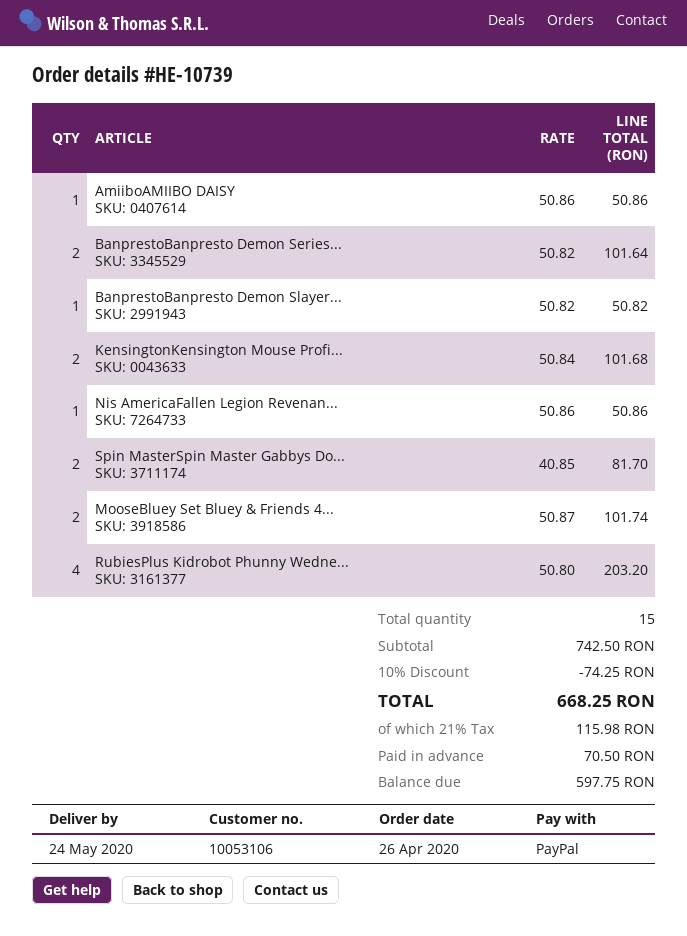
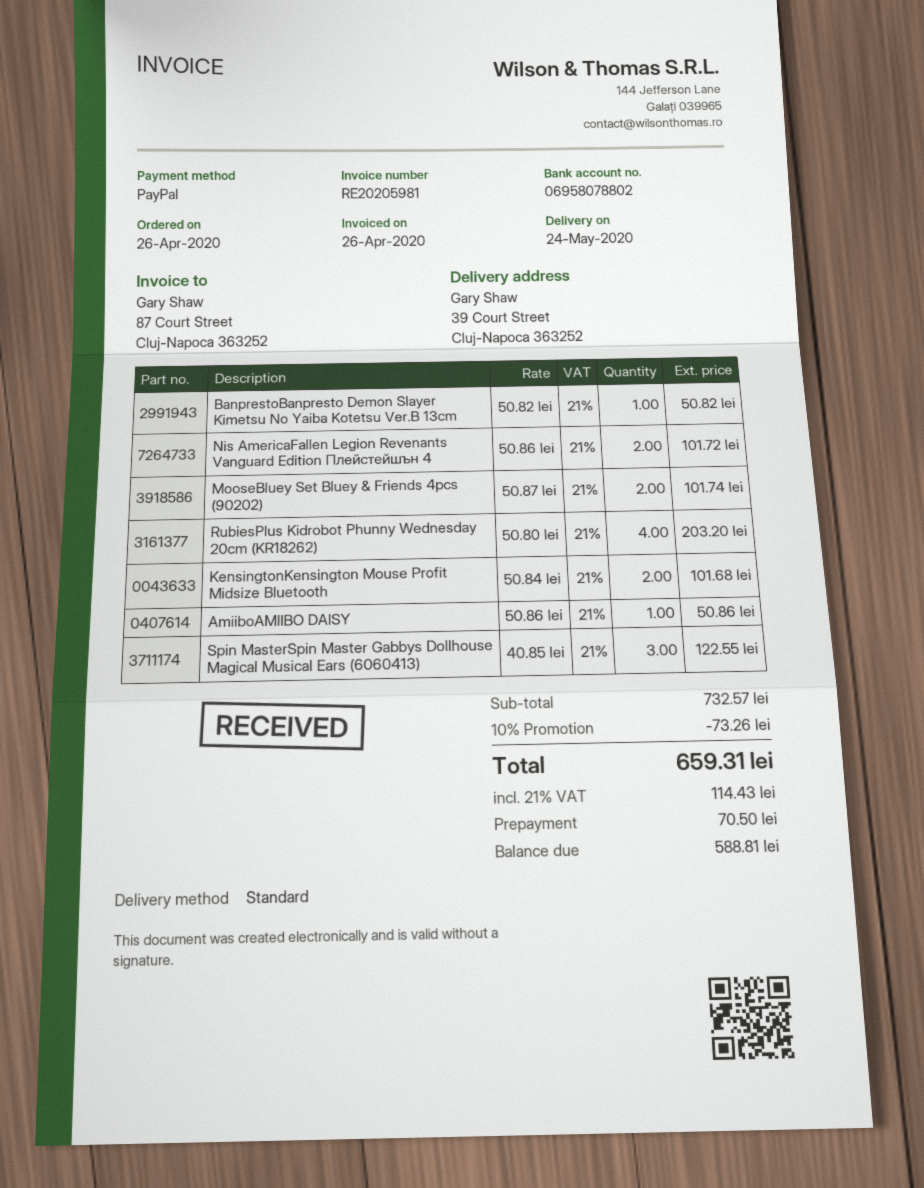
BanprestoBanpresto Demon Series...: 2 x 50.82 = 101.64 -> none
Nis AmericaFallen Legion Revenan...: 1 x 50.86 = 50.86 -> 2 x 50.86 = 101.72
Spin MasterSpin Master Gabbys Do...: 2 x 40.85 = 81.70 -> 3 x 40.85 = 122.55
subtotal: 742.50 -> 732.57
discount: 10% = 74.25 -> 10% = 73.26
tax: 21% = 115.98 -> 21% = 114.43
total: 668.25 -> 659.31
balance: 597.75 -> 588.81

